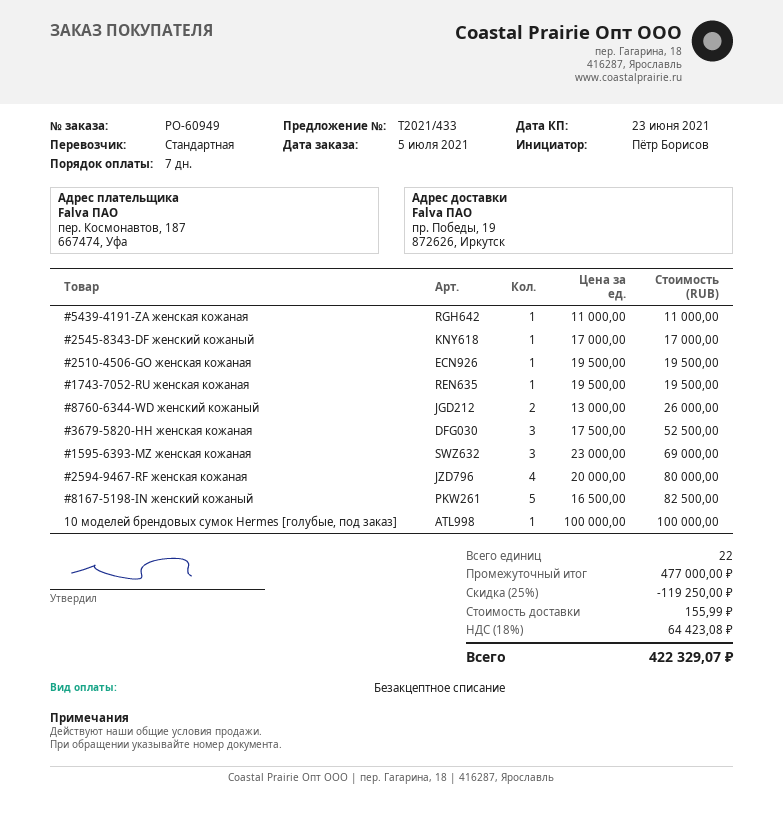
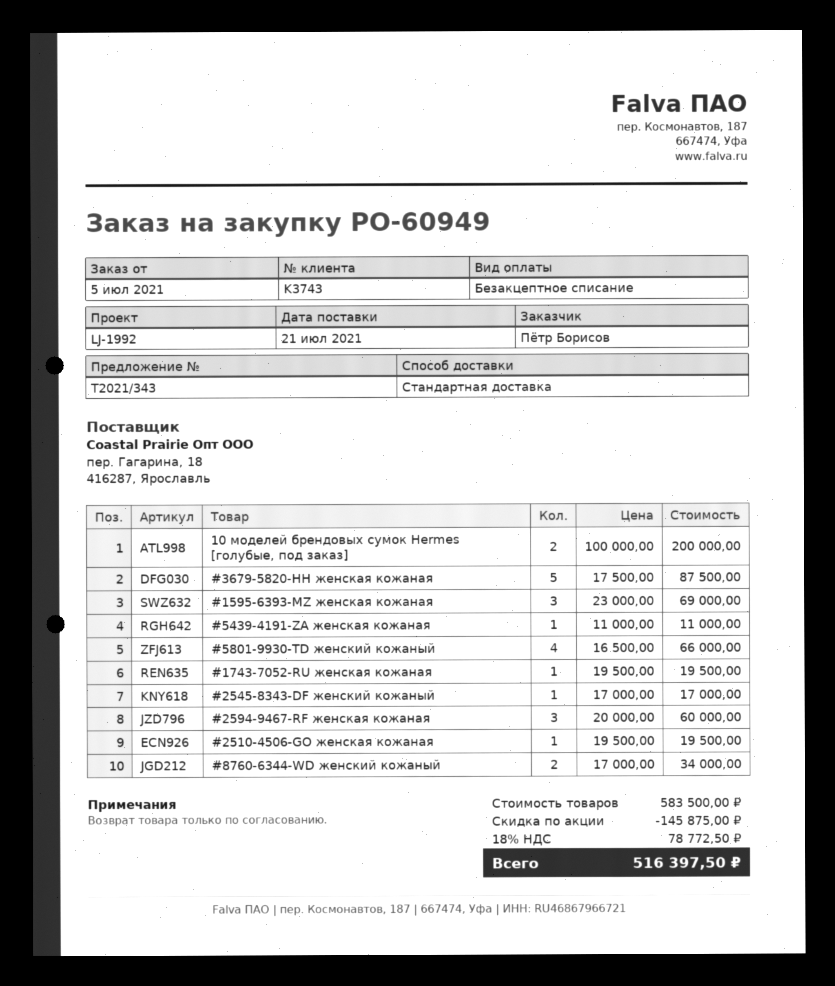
quote number: T2021/433 -> T2021/343
#8760-6344-WD женский кожаный: 2 x 13000.00 = 26000.00 -> 2 x 17000.00 = 34000.00
#3679-5820-HH женская кожаная: 3 x 17500.00 = 52500.00 -> 5 x 17500.00 = 87500.00
#2594-9467-RF женская кожаная: 4 x 20000.00 = 80000.00 -> 3 x 20000.00 = 60000.00
#8167-5198-IN женский кожаный: 5 x 16500.00 = 82500.00 -> none
10 моделей брендовых сумок Hermes [голубые, под заказ]: 1 x 100000.00 = 100000.00 -> 2 x 100000.00 = 200000.00
#5801-9930-TD женский кожаный: none -> 4 x 16500.00 = 66000.00
subtotal: 477000.00 -> 583500.00
discount: 119250.00 -> 145875.00
shipping: 155.99 -> none
tax: 18% = 64423.08 -> 18% = 78772.50
total: 422329.07 -> 516397.50

